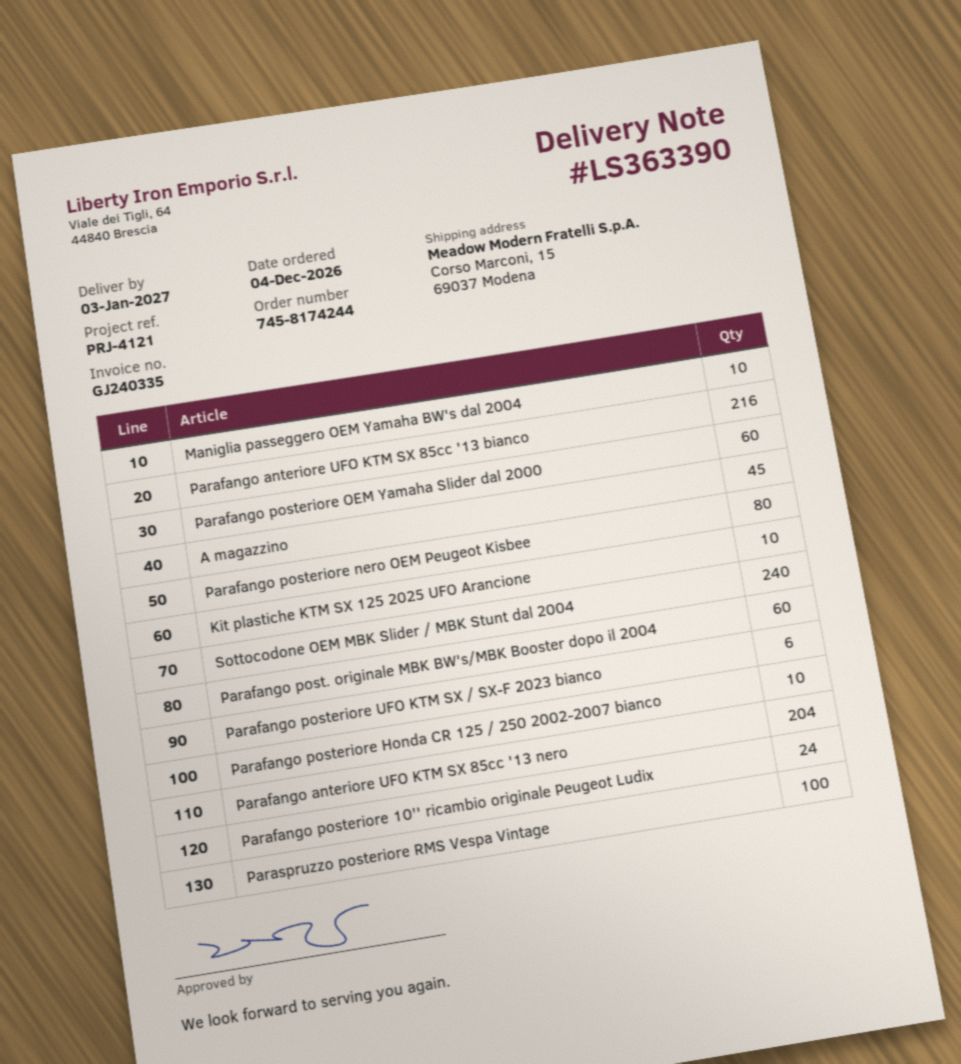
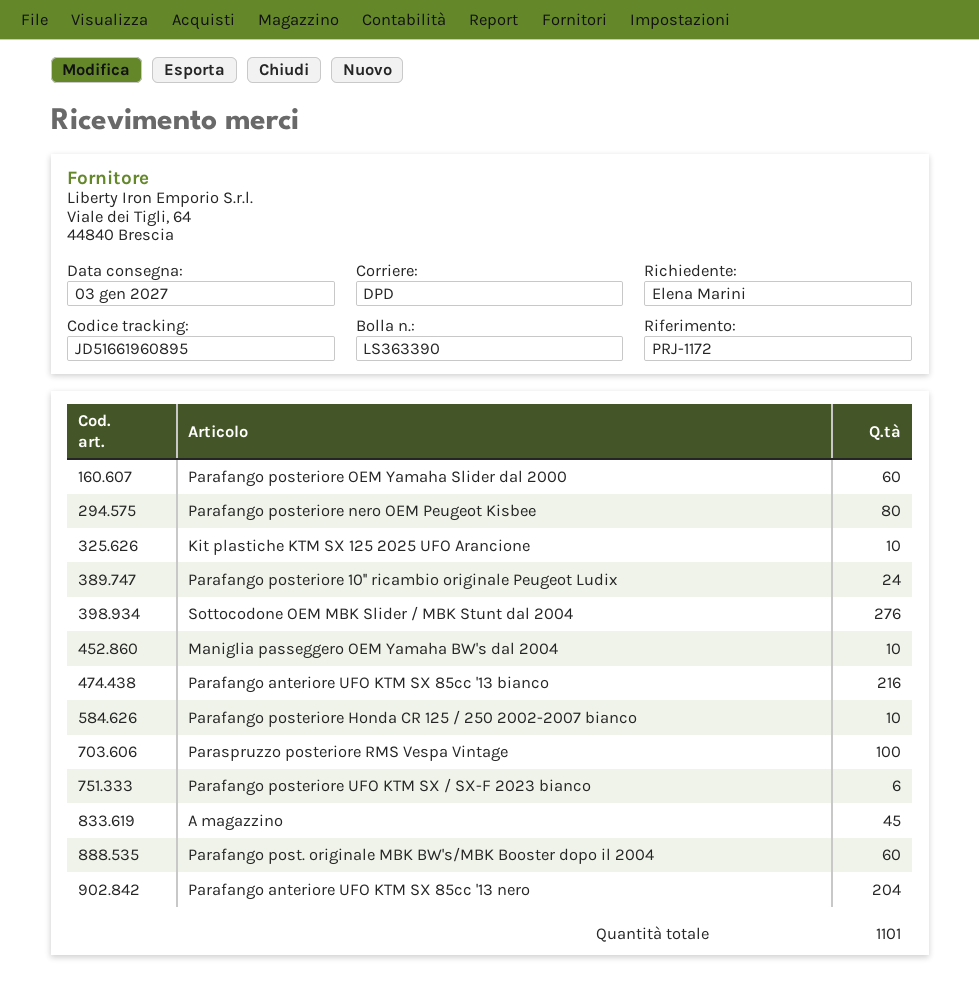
reference: PRJ-4121 -> PRJ-1172
Sottocodone OEM MBK Slider / MBK Stunt dal 2004: 240 -> 276

